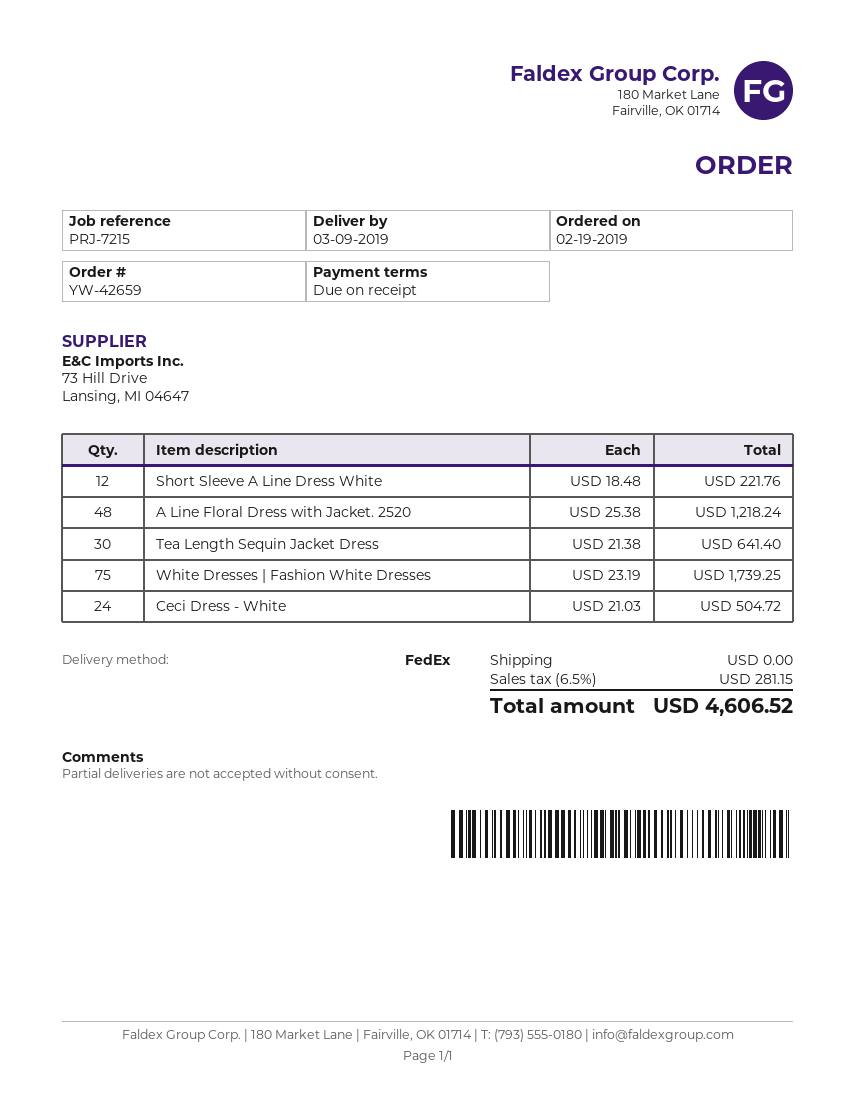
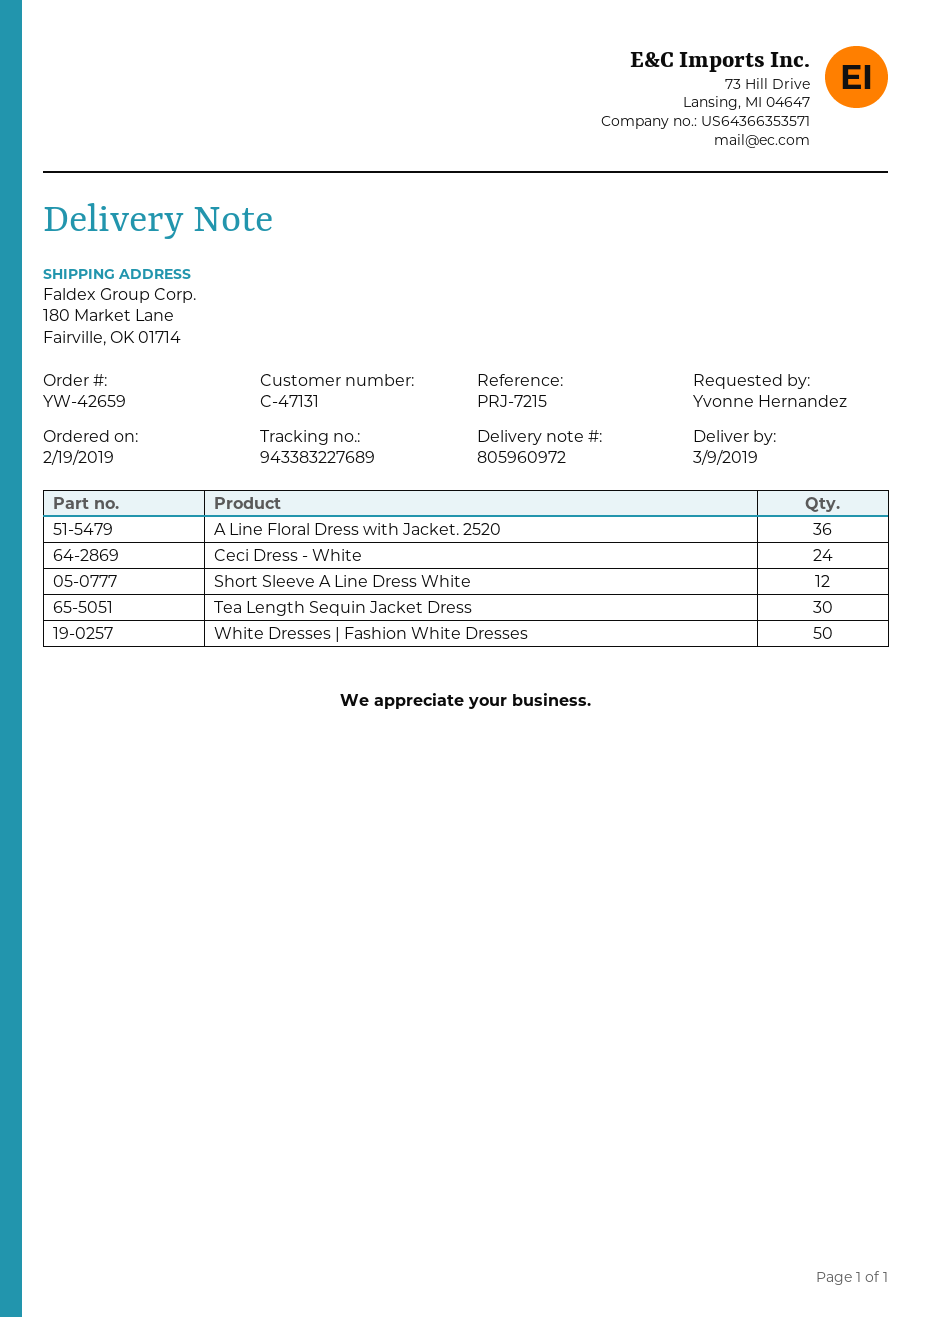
A Line Floral Dress with Jacket. 2520: 48 -> 36
White Dresses | Fashion White Dresses: 75 -> 50

